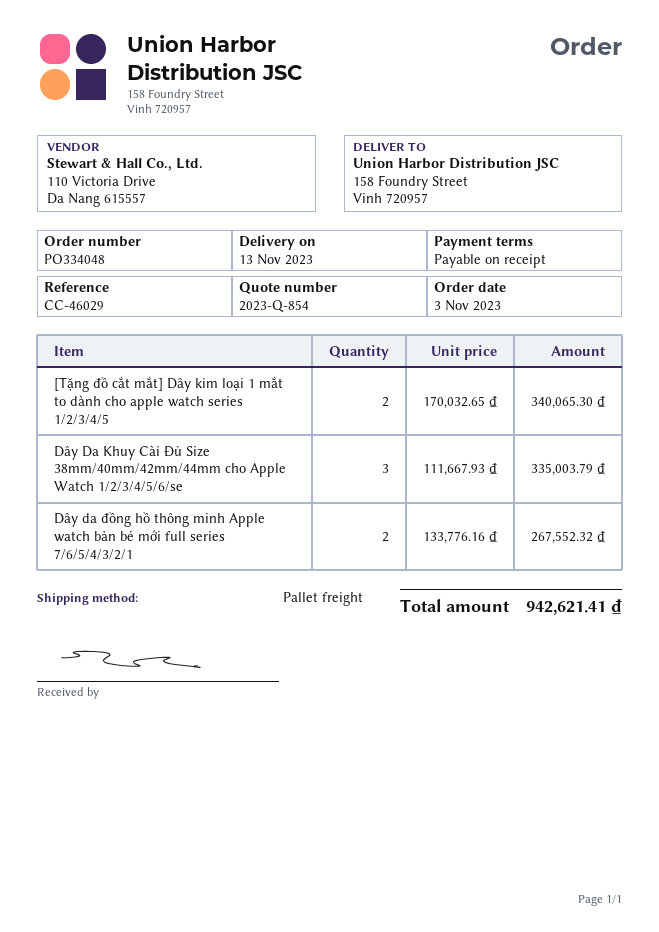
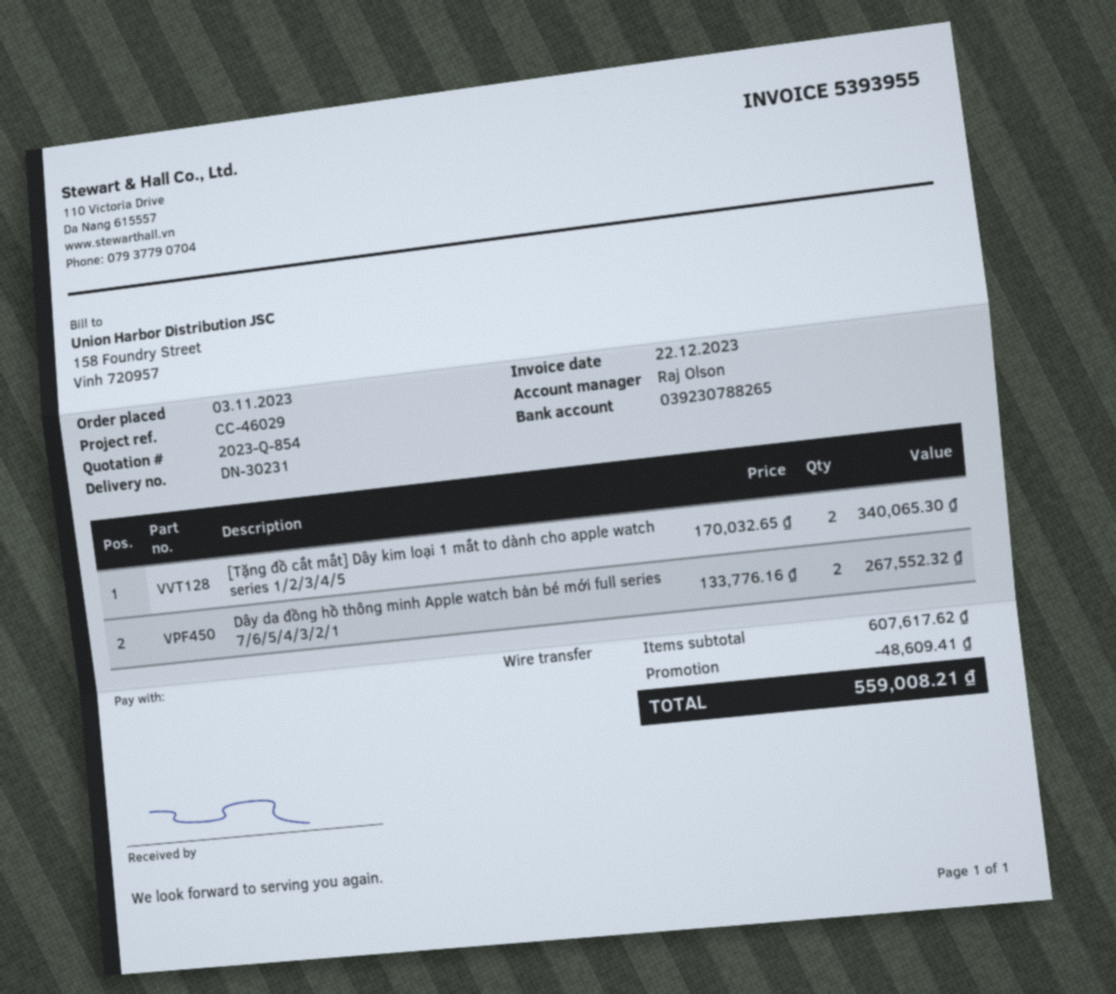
Dây Da Khuy Cài Đủ Size 38mm/40mm/42mm/44mm cho Apple Watch 1/2/3/4/5/6/se: 3 x 111667.93 = 335003.79 -> none
discount: none -> 48609.41
total: 942621.41 -> 559008.21

